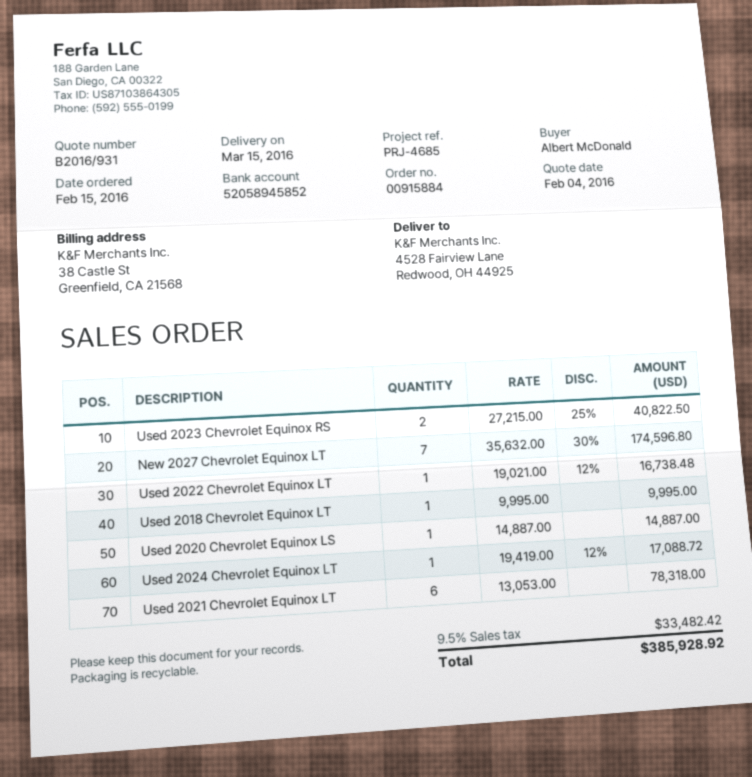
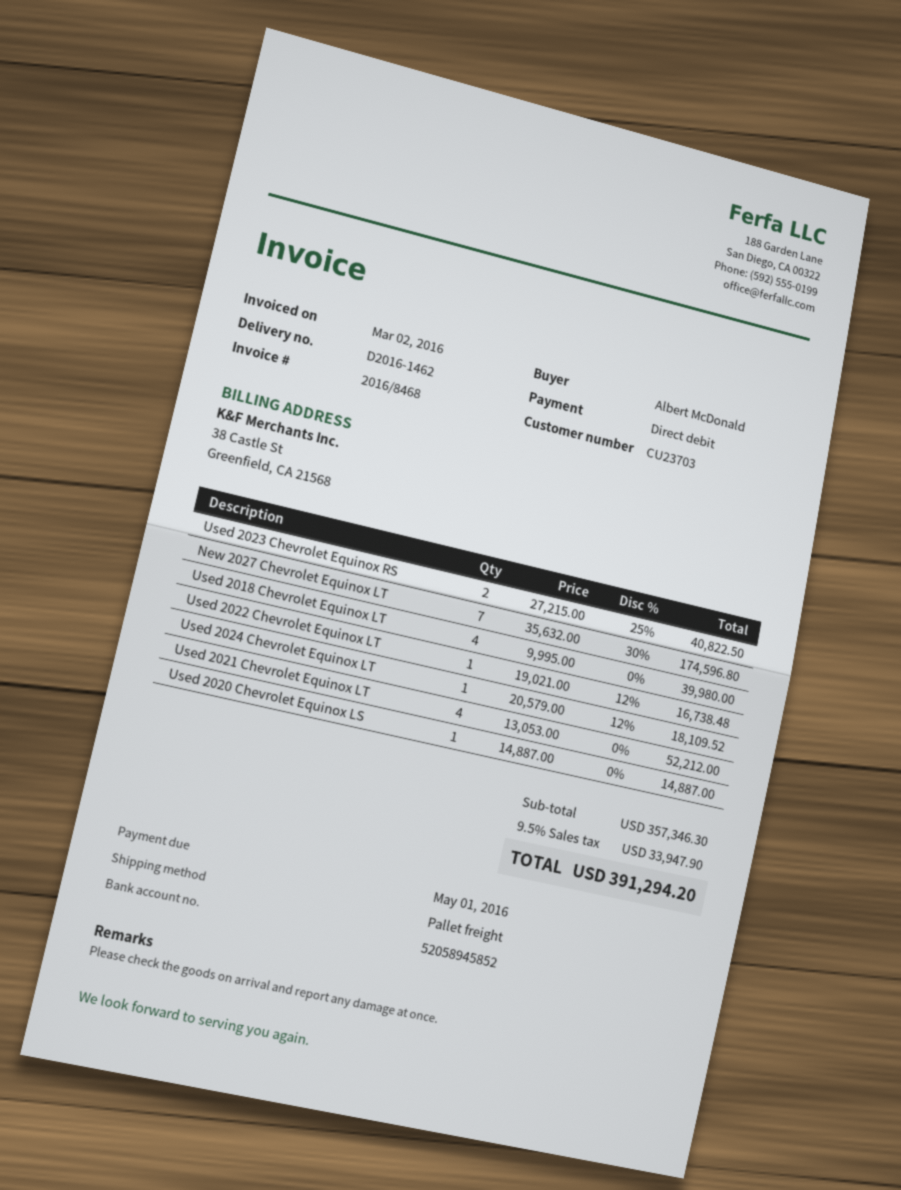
Used 2018 Chevrolet Equinox LT: 1 x 9995.00 = 9995.00 -> 4 x 9995.00 = 39980.00
Used 2024 Chevrolet Equinox LT: 1 x 19419.00 - 12% = 17088.72 -> 1 x 20579.00 - 12% = 18109.52
Used 2021 Chevrolet Equinox LT: 6 x 13053.00 = 78318.00 -> 4 x 13053.00 = 52212.00
tax: 9.5% = 33482.42 -> 9.5% = 33947.90
total: 385928.92 -> 391294.20

